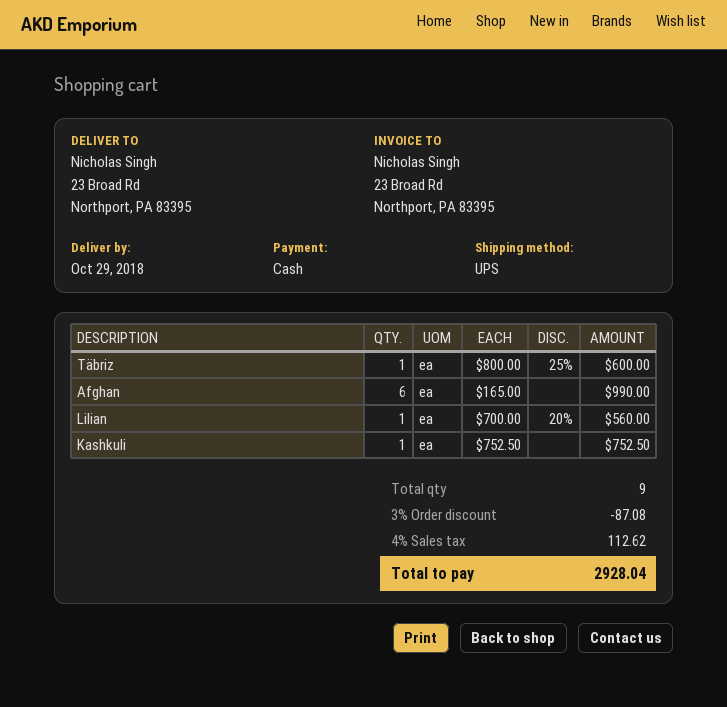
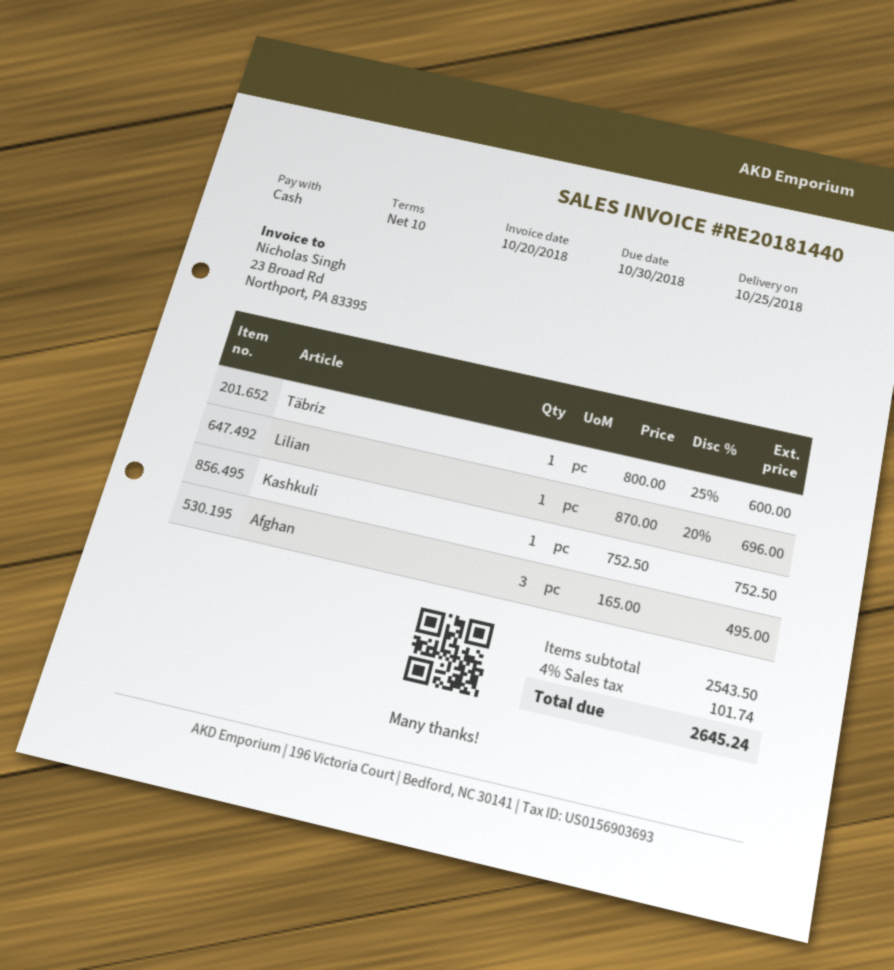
delivery date: 2018-10-29 -> 2018-10-25
Afghan: 6 x 165.00 = 990.00 -> 3 x 165.00 = 495.00
Lilian: 1 x 700.00 - 20% = 560.00 -> 1 x 870.00 - 20% = 696.00
discount: 3% = 87.08 -> none
tax: 4% = 112.62 -> 4% = 101.74
total: 2928.04 -> 2645.24

